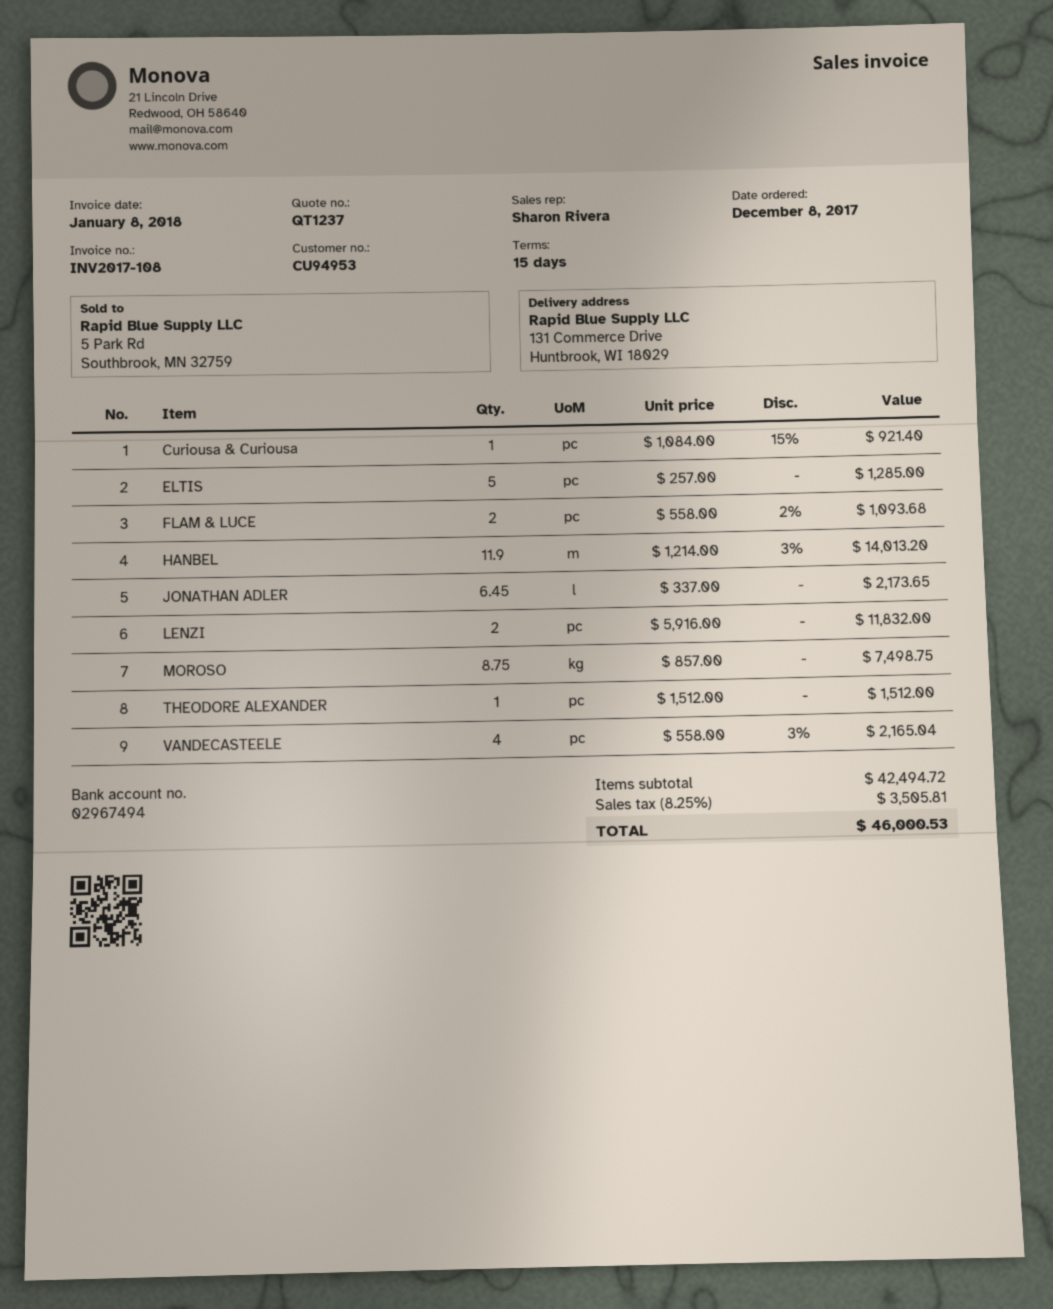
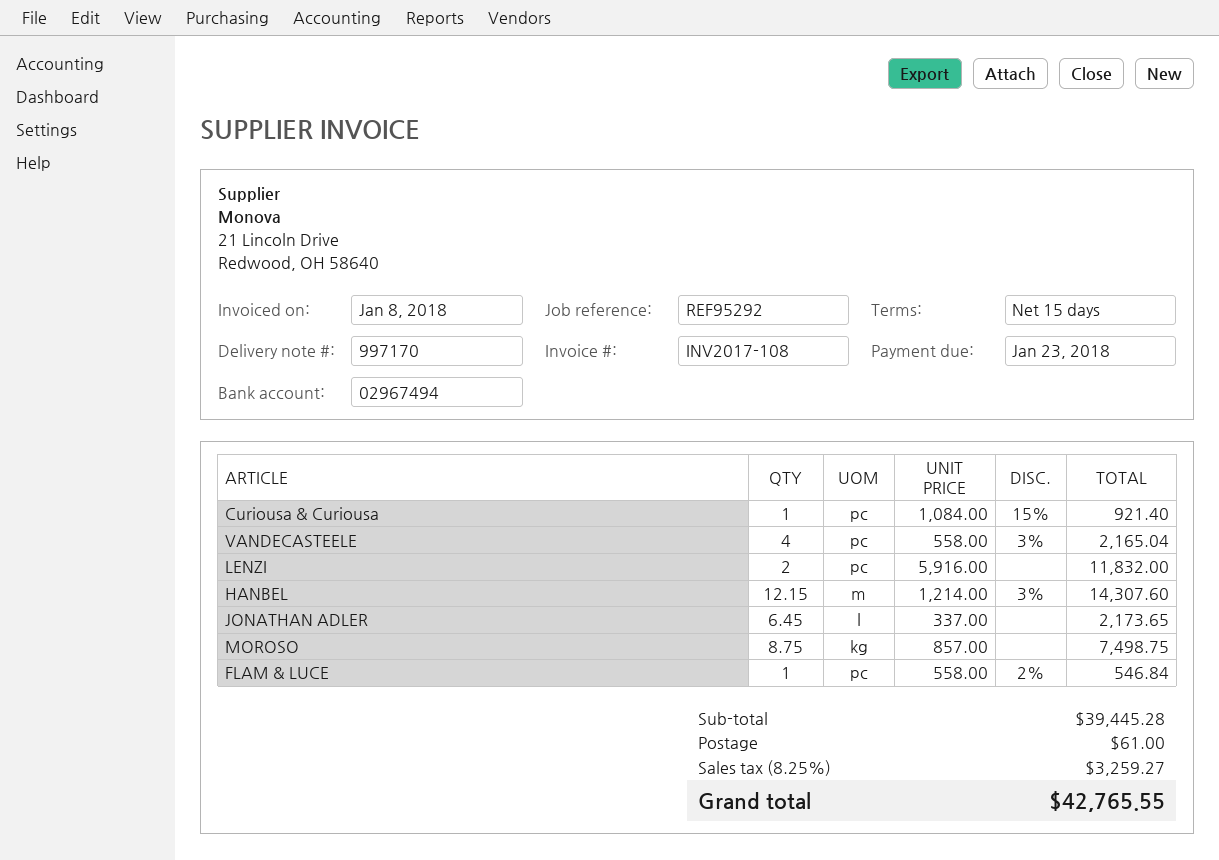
ELTIS: 5 x 257.00 = 1285.00 -> none
FLAM & LUCE: 2 x 558.00 - 2% = 1093.68 -> 1 x 558.00 - 2% = 546.84
HANBEL: 11.9 x 1214.00 - 3% = 14013.20 -> 12.15 x 1214.00 - 3% = 14307.60
THEODORE ALEXANDER: 1 x 1512.00 = 1512.00 -> none
subtotal: 42494.72 -> 39445.28
shipping: none -> 61.00
tax: 8.25% = 3505.81 -> 8.25% = 3259.27
total: 46000.53 -> 42765.55

